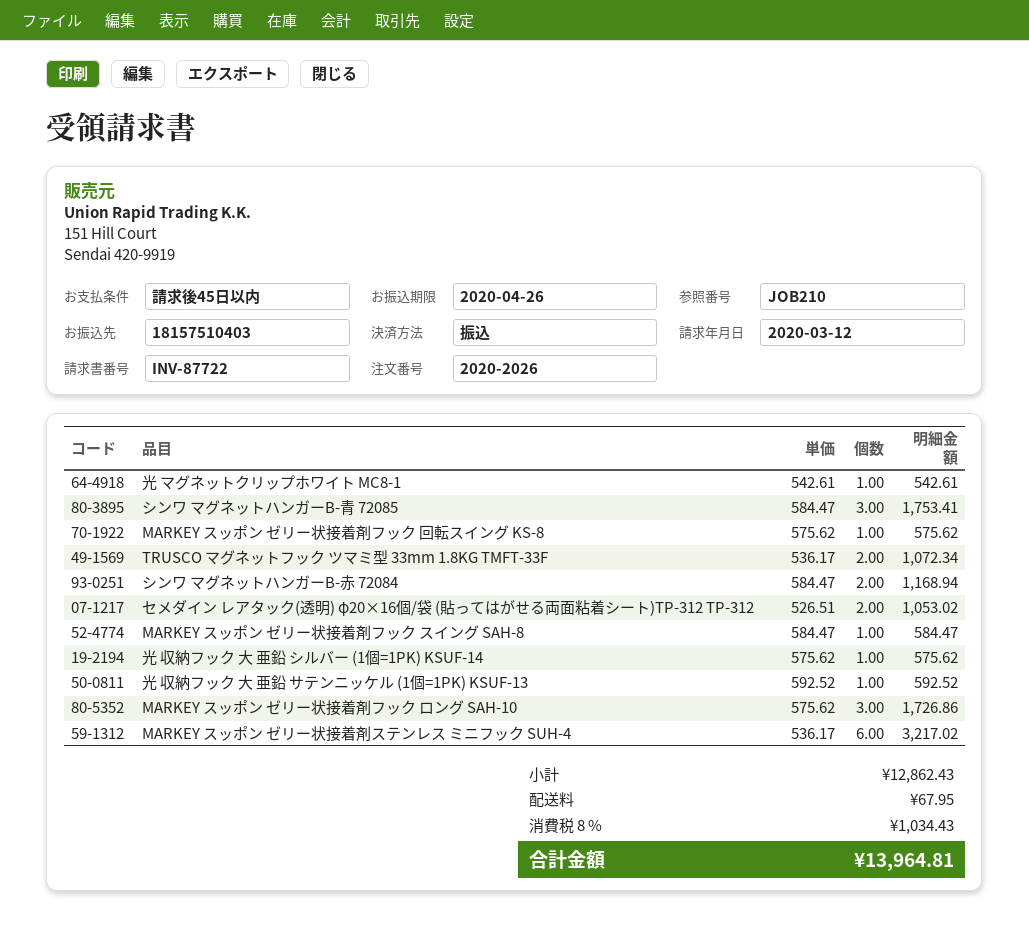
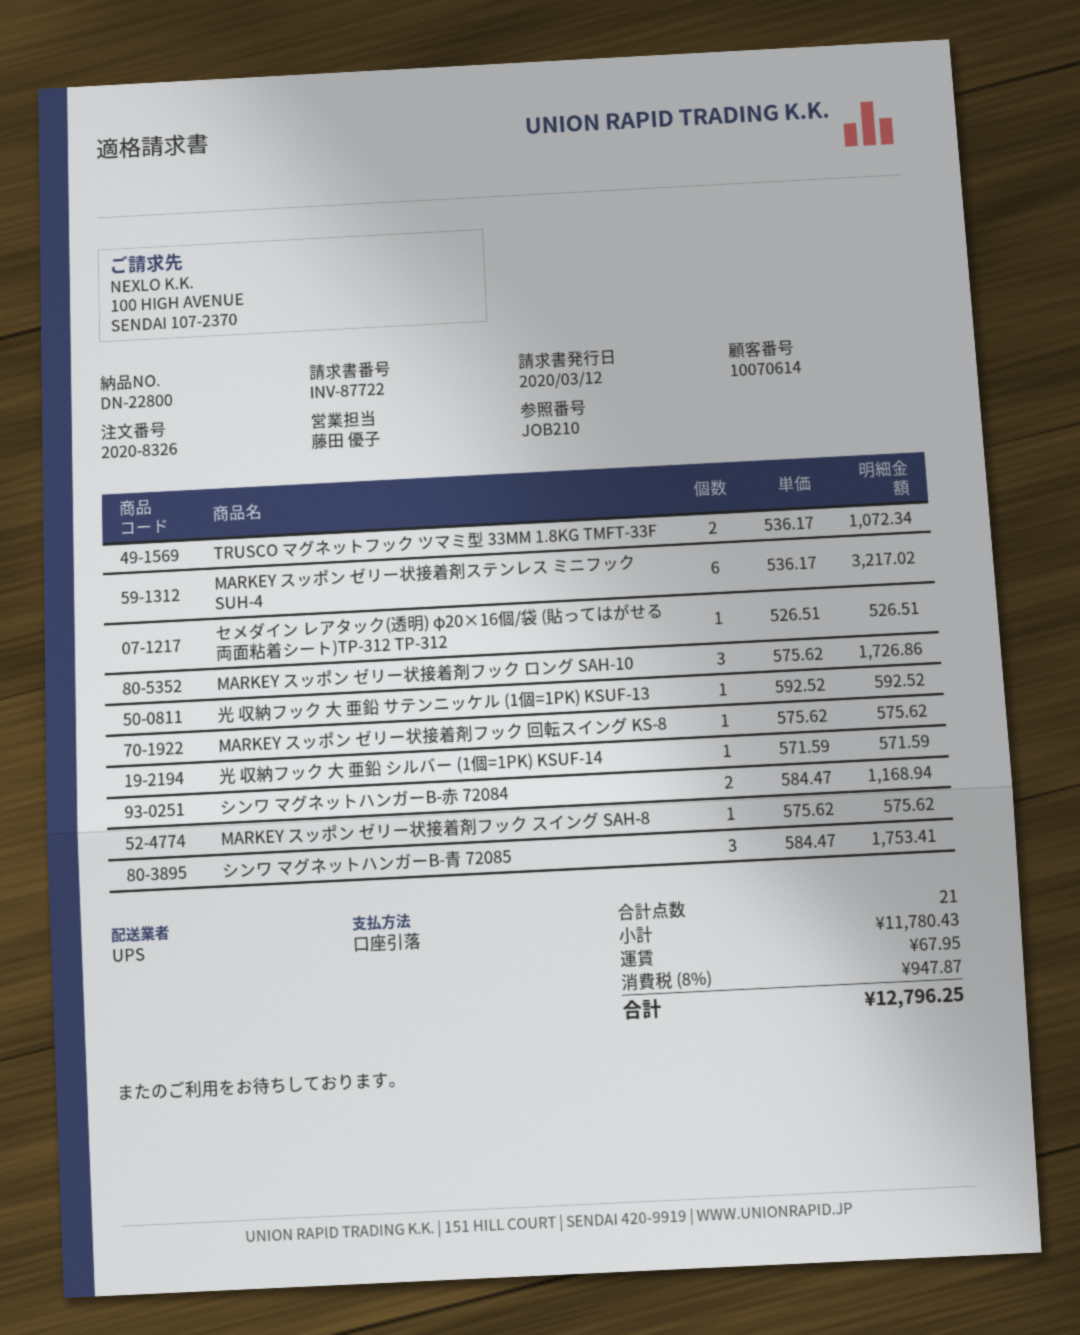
order number: 2020-2026 -> 2020-8326
payment method: bank transfer -> direct debit
光 マグネットクリップホワイト MC8-1: 1 x 542.61 = 542.61 -> none
セメダイン レアタック(透明) φ20×16個/袋 (貼ってはがせる両面粘着シート)TP-312 TP-312: 2 x 526.51 = 1053.02 -> 1 x 526.51 = 526.51
MARKEY スッポン ゼリー状接着剤フック スイング SAH-8: 1 x 584.47 = 584.47 -> 1 x 575.62 = 575.62
光 収納フック 大 亜鉛 シルバー (1個=1PK) KSUF-14: 1 x 575.62 = 575.62 -> 1 x 571.59 = 571.59
subtotal: 12862.43 -> 11780.43
tax: 8% = 1034.43 -> 8% = 947.87
total: 13964.81 -> 12796.25

